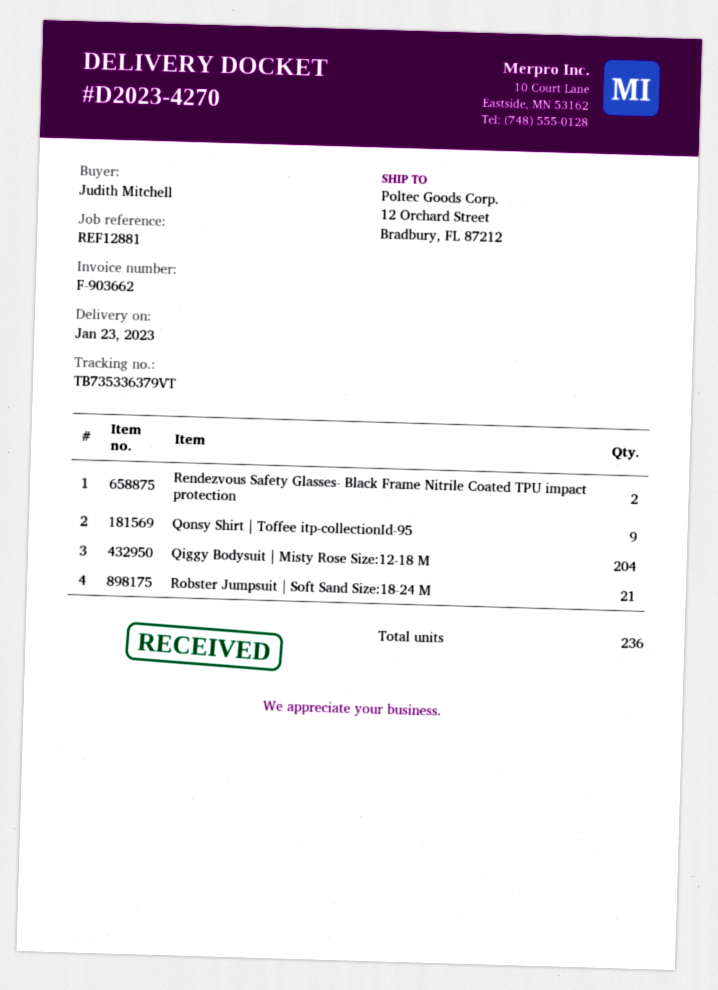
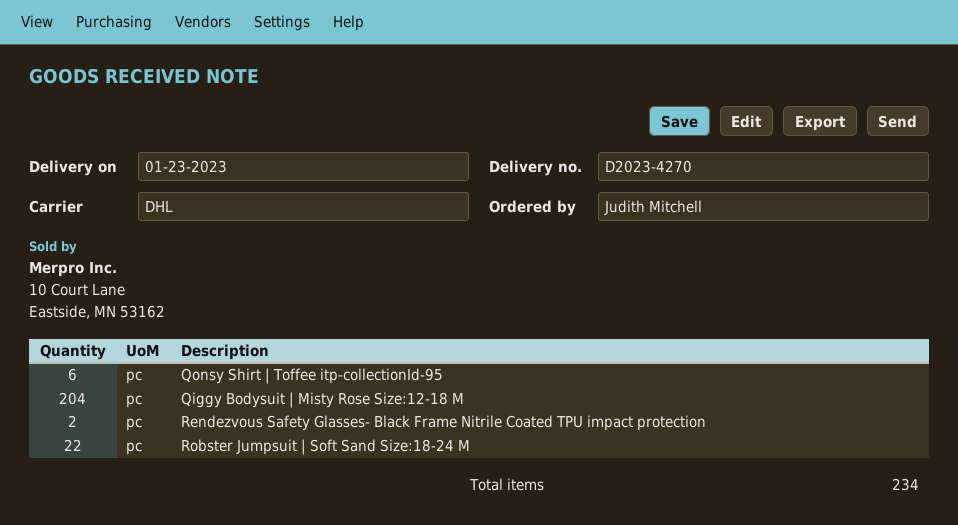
Qonsy Shirt | Toffee itp-collectionId-95: 9 -> 6
Robster Jumpsuit | Soft Sand Size:18-24 M: 21 -> 22
total quantity: 236 -> 234

